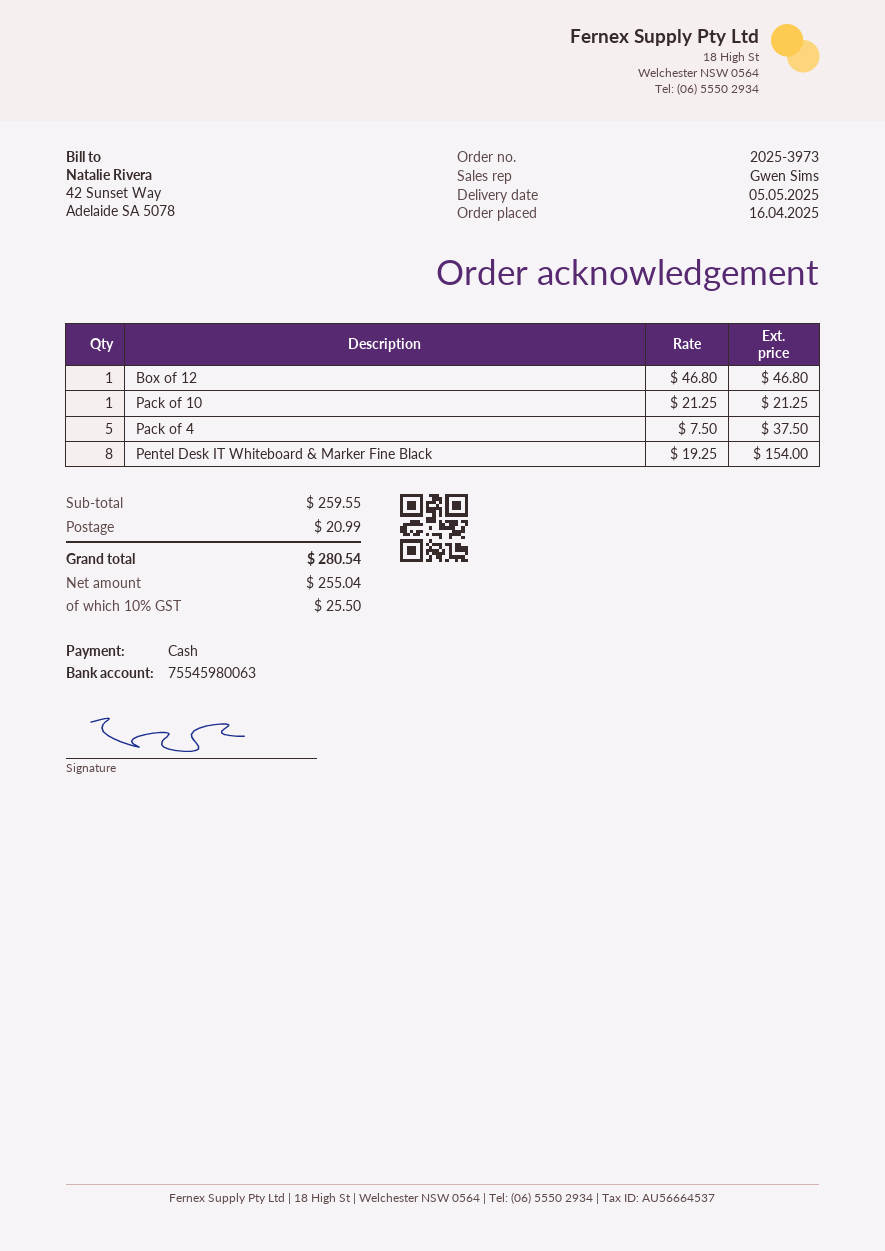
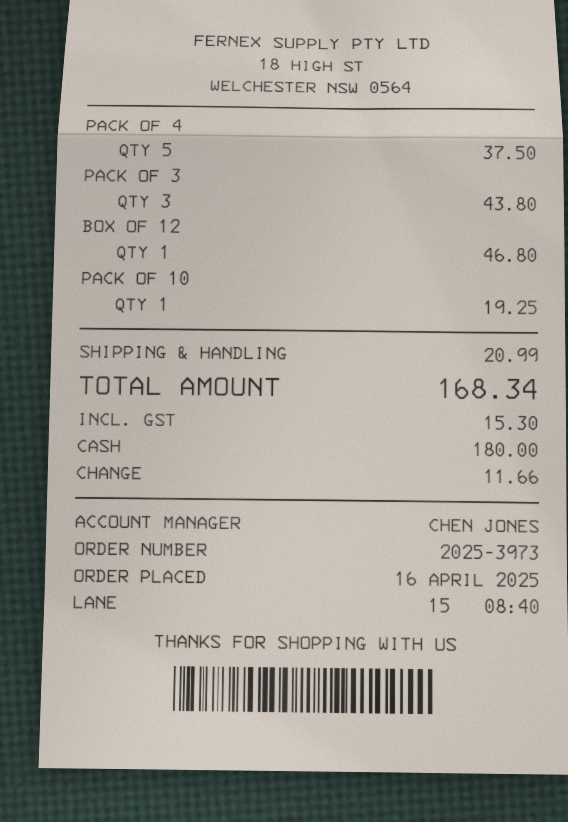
sales rep: Gwen Sims -> CHEN JONES
Pack of 10: 1 for 21.25 -> 1 for 19.25
Pentel Desk IT Whiteboard & Marker Fine Black: 8 for 154.00 -> none
PACK OF 3: none -> 3 for 43.80
tax: 25.50 -> 15.30
total: 280.54 -> 168.34

